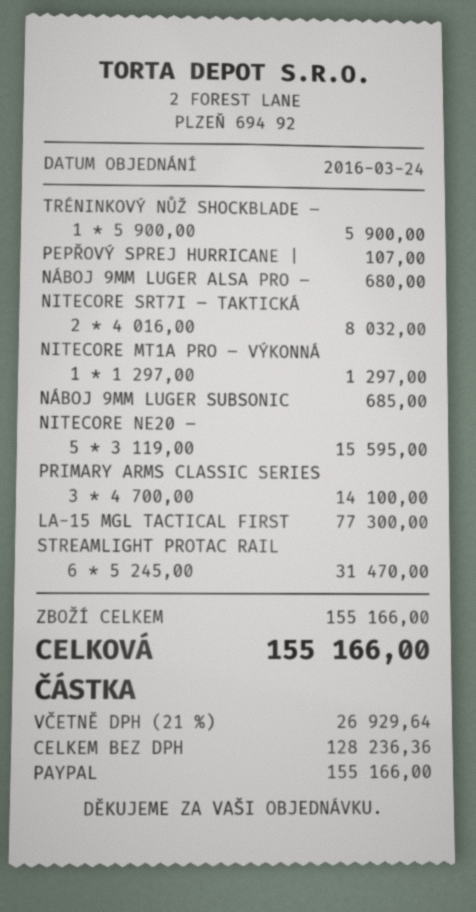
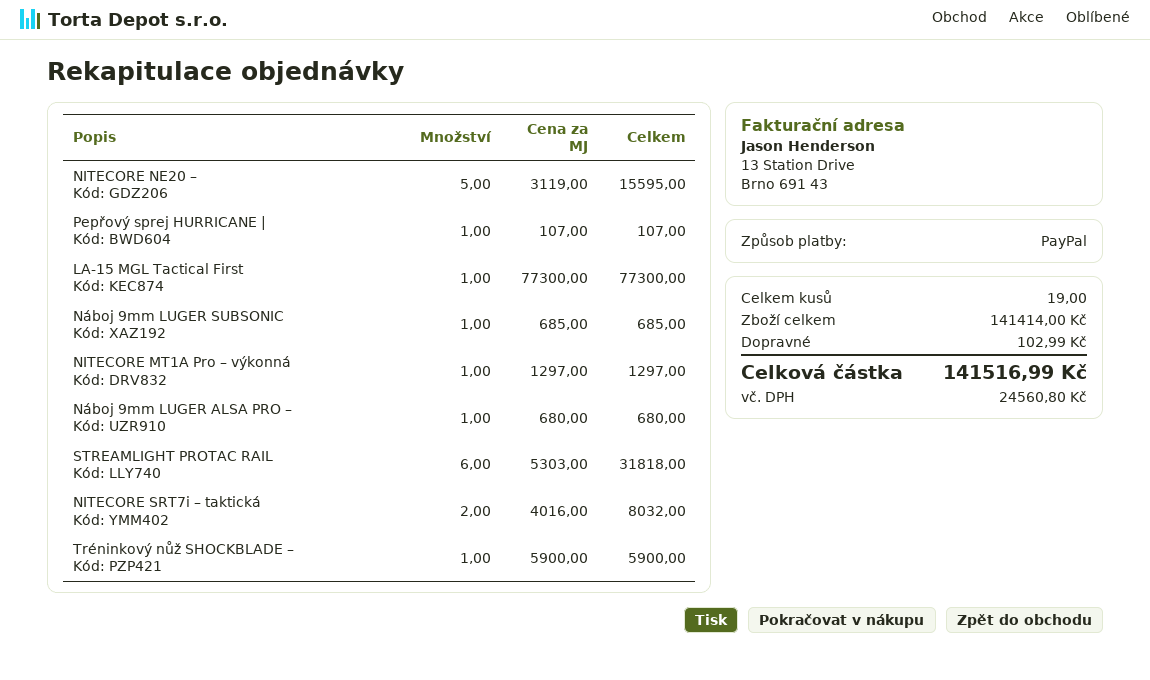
PRIMARY ARMS CLASSIC SERIES: 3 x 4700.00 = 14100.00 -> none
STREAMLIGHT PROTAC RAIL: 6 x 5245.00 = 31470.00 -> 6 x 5303.00 = 31818.00
subtotal: 155166.00 -> 141414.00
shipping: none -> 102.99
tax: 26929.64 -> 24560.80
total: 155166.00 -> 141516.99

